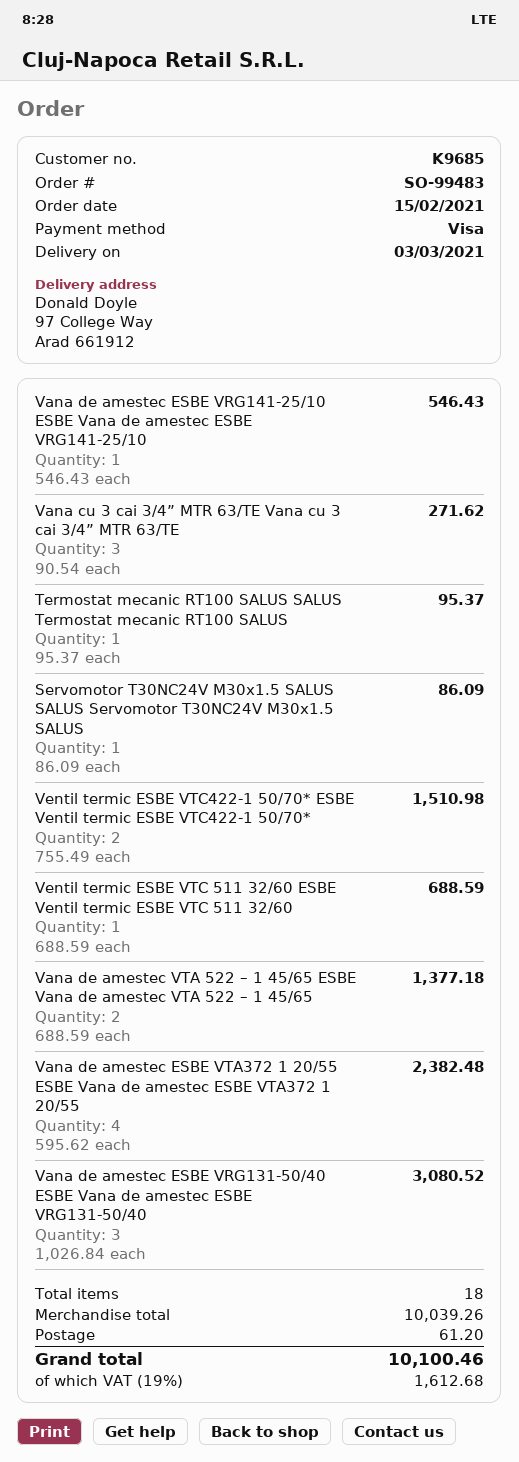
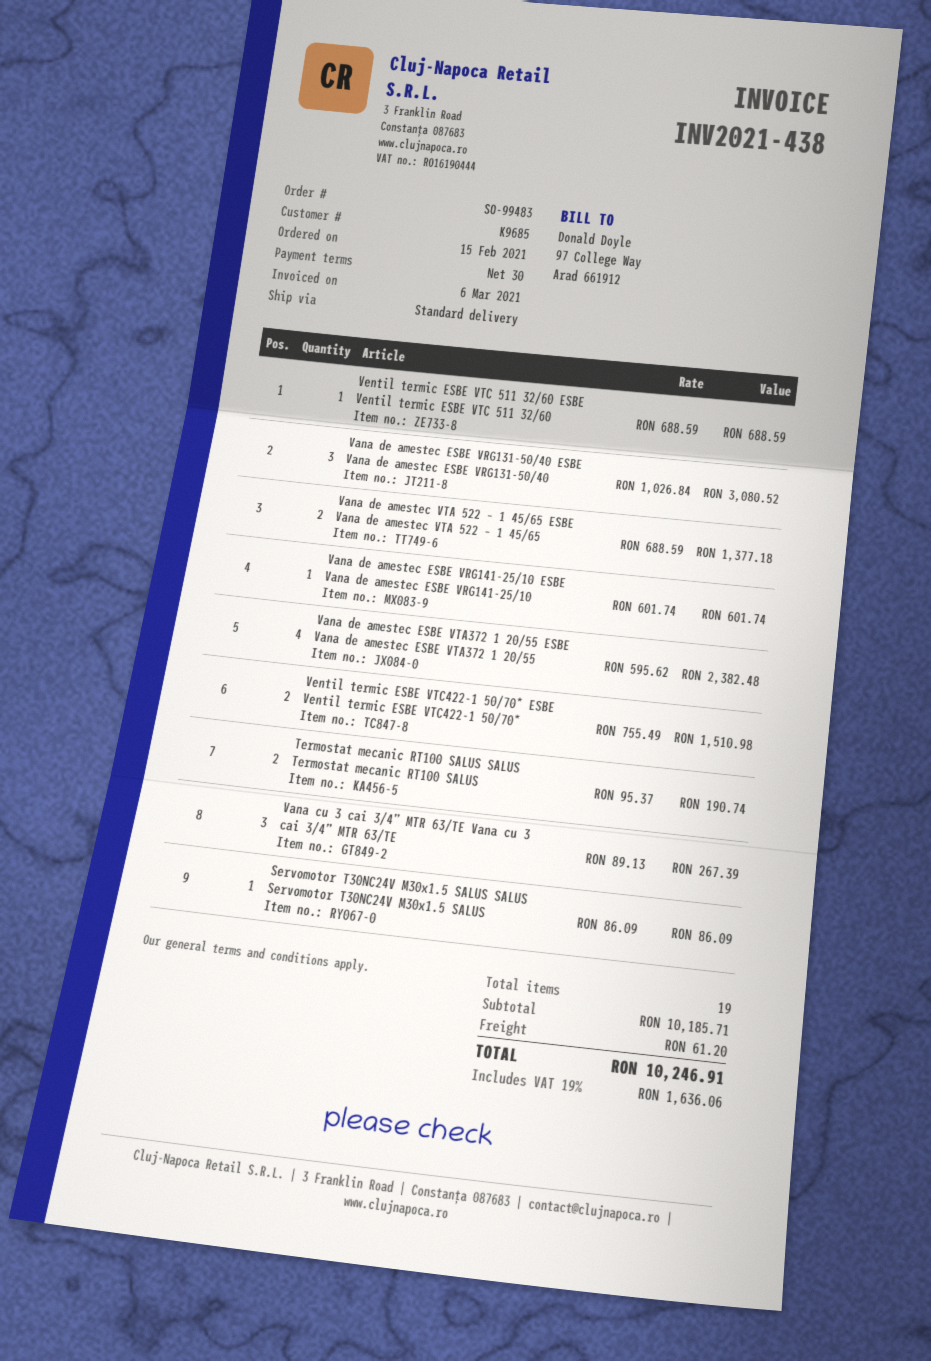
Vana de amestec ESBE VRG141-25/10 ESBE Vana de amestec ESBE VRG141-25/10: 1 x 546.43 = 546.43 -> 1 x 601.74 = 601.74
Vana cu 3 cai 3/4” MTR 63/TE Vana cu 3 cai 3/4” MTR 63/TE: 3 x 90.54 = 271.62 -> 3 x 89.13 = 267.39
Termostat mecanic RT100 SALUS SALUS Termostat mecanic RT100 SALUS: 1 x 95.37 = 95.37 -> 2 x 95.37 = 190.74
total quantity: 18 -> 19
subtotal: 10039.26 -> 10185.71
tax: 19% = 1612.68 -> 19% = 1636.06
total: 10100.46 -> 10246.91

